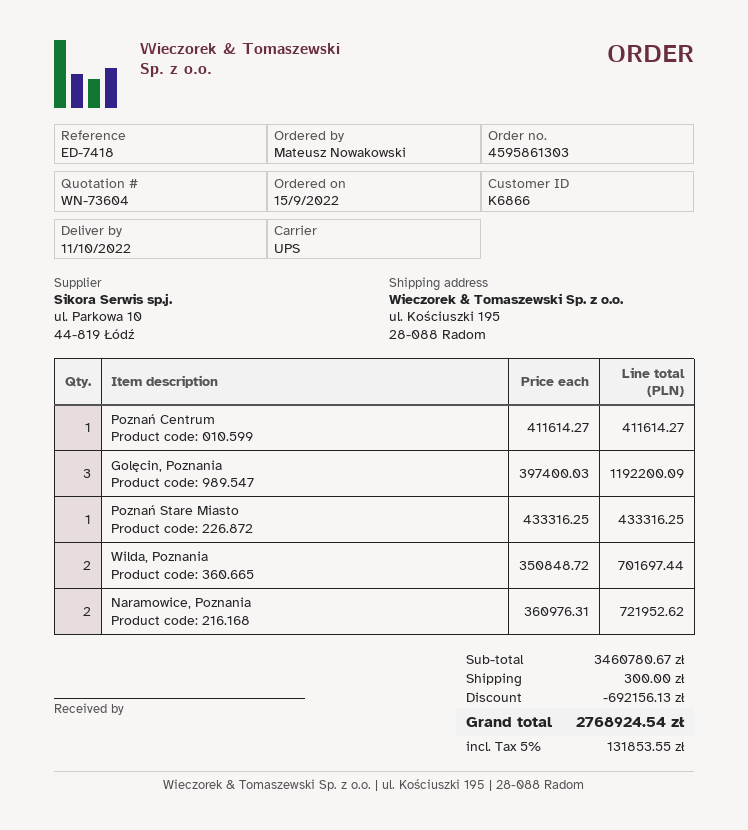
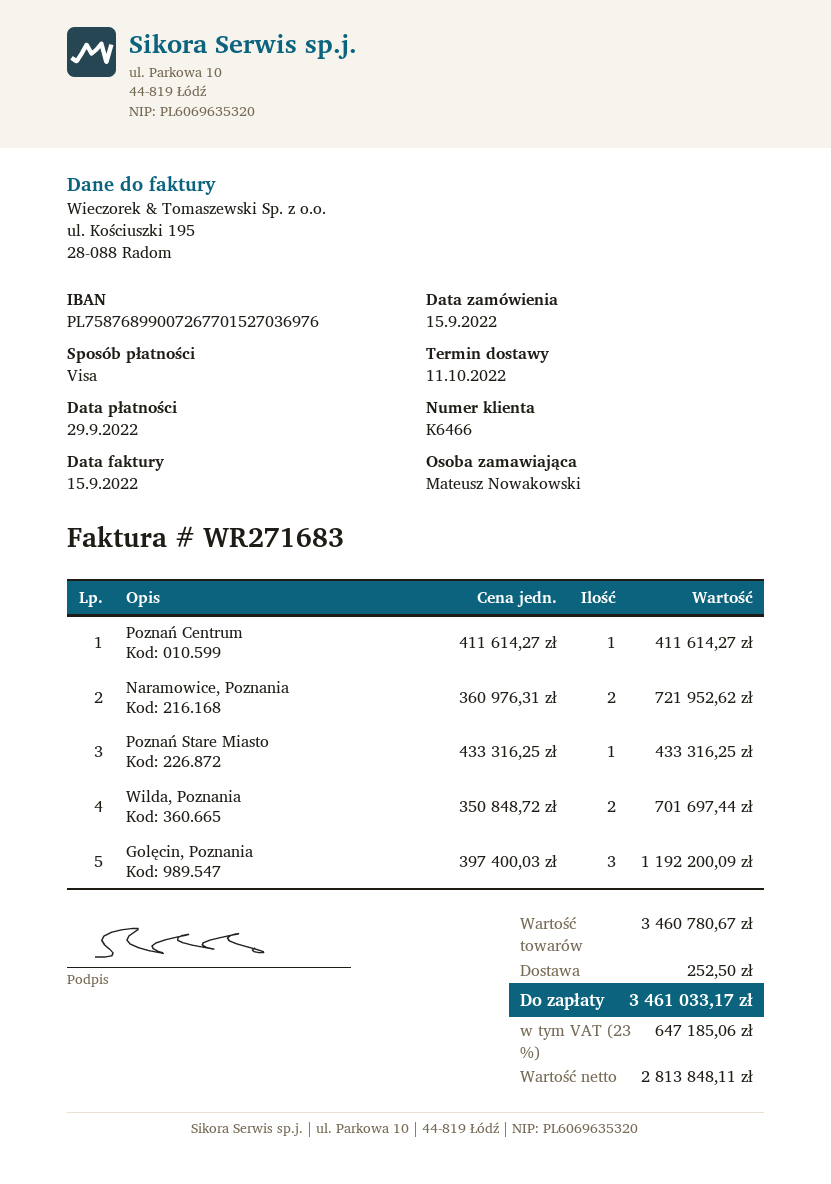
customer number: K6866 -> K6466
discount: 692156.13 -> none
shipping: 300.00 -> 252.50
tax: 5% = 131853.55 -> 23% = 647185.06
total: 2768924.54 -> 3461033.17

